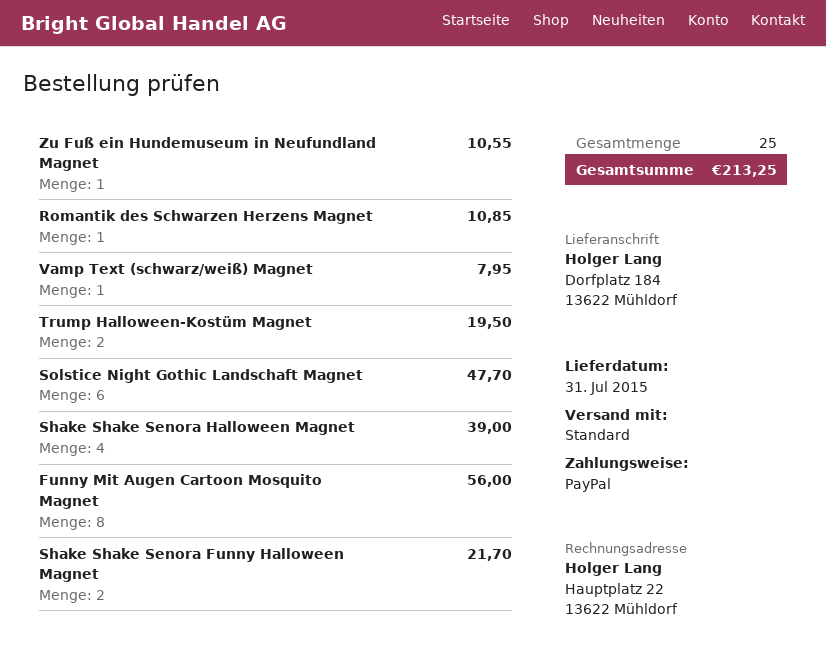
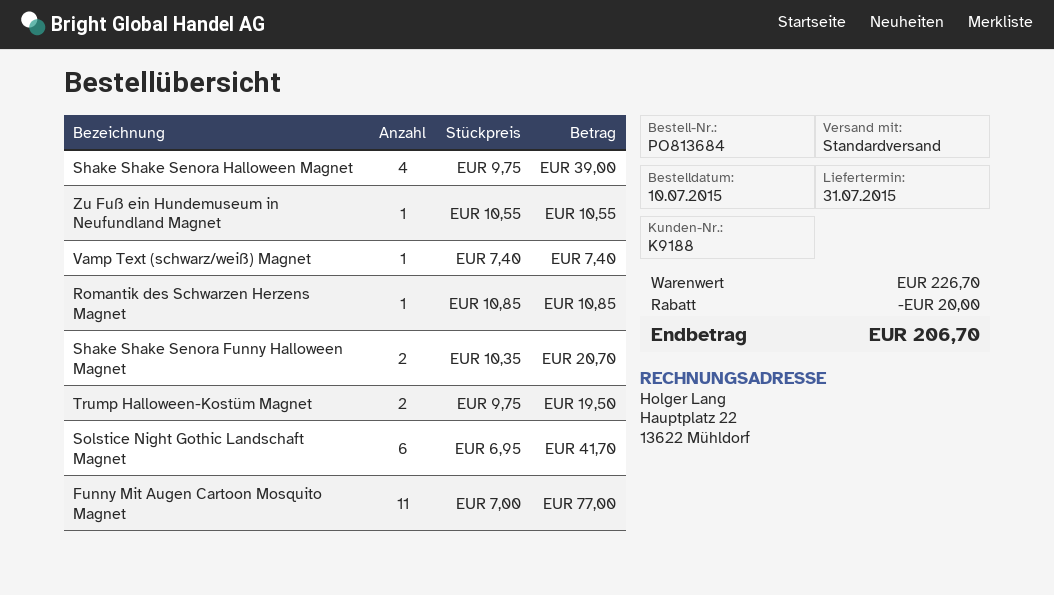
Vamp Text (schwarz/weiß) Magnet: 1 for 7.95 -> 1 for 7.40
Solstice Night Gothic Landschaft Magnet: 6 for 47.70 -> 6 for 41.70
Funny Mit Augen Cartoon Mosquito Magnet: 8 for 56.00 -> 11 for 77.00
Shake Shake Senora Funny Halloween Magnet: 2 for 21.70 -> 2 for 20.70
discount: none -> 20.00
total: 213.25 -> 206.70

